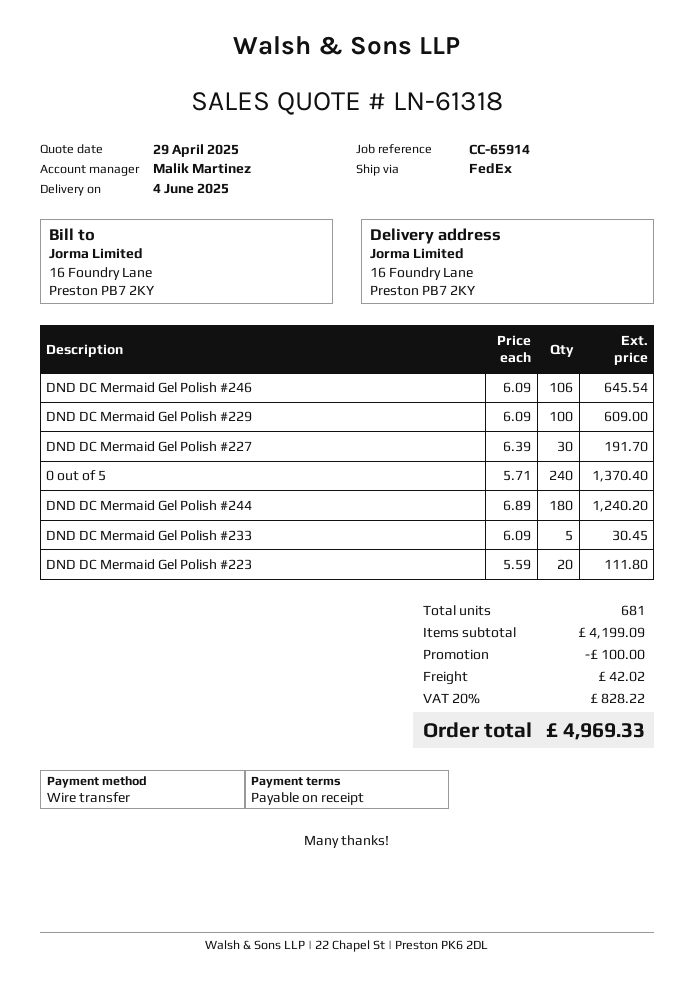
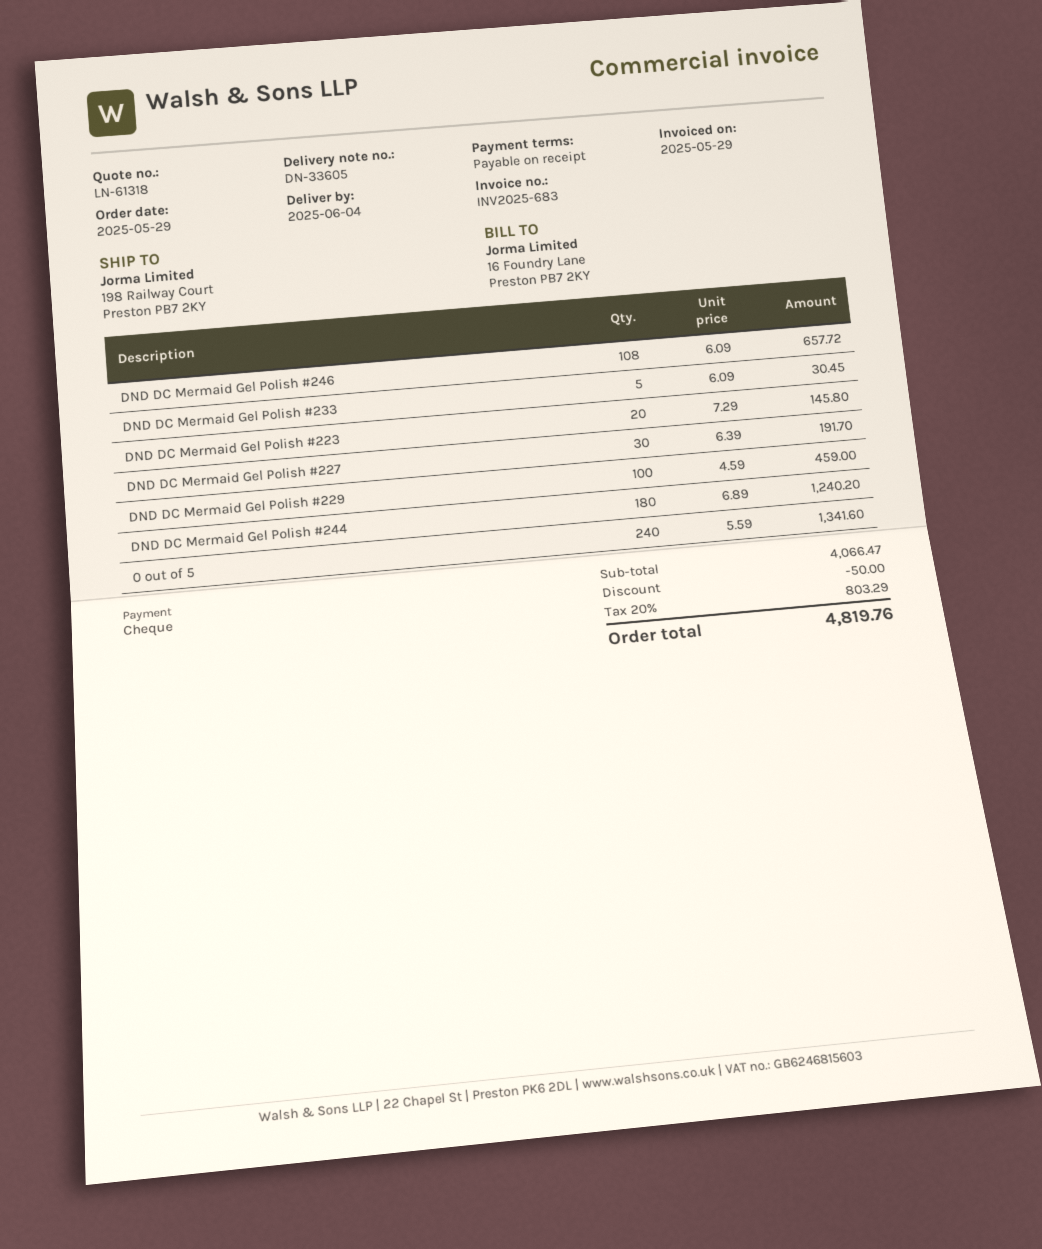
payment method: bank transfer -> cheque
ship to: 16 Foundry Lane, Preston PB7 2KY -> 198 Railway Court, Preston PB7 2KY
DND DC Mermaid Gel Polish #246: 106 x 6.09 = 645.54 -> 108 x 6.09 = 657.72
DND DC Mermaid Gel Polish #229: 100 x 6.09 = 609.00 -> 100 x 4.59 = 459.00
0 out of 5: 240 x 5.71 = 1370.40 -> 240 x 5.59 = 1341.60
DND DC Mermaid Gel Polish #223: 20 x 5.59 = 111.80 -> 20 x 7.29 = 145.80
subtotal: 4199.09 -> 4066.47
discount: 100.00 -> 50.00
shipping: 42.02 -> none
tax: 20% = 828.22 -> 20% = 803.29
total: 4969.33 -> 4819.76

